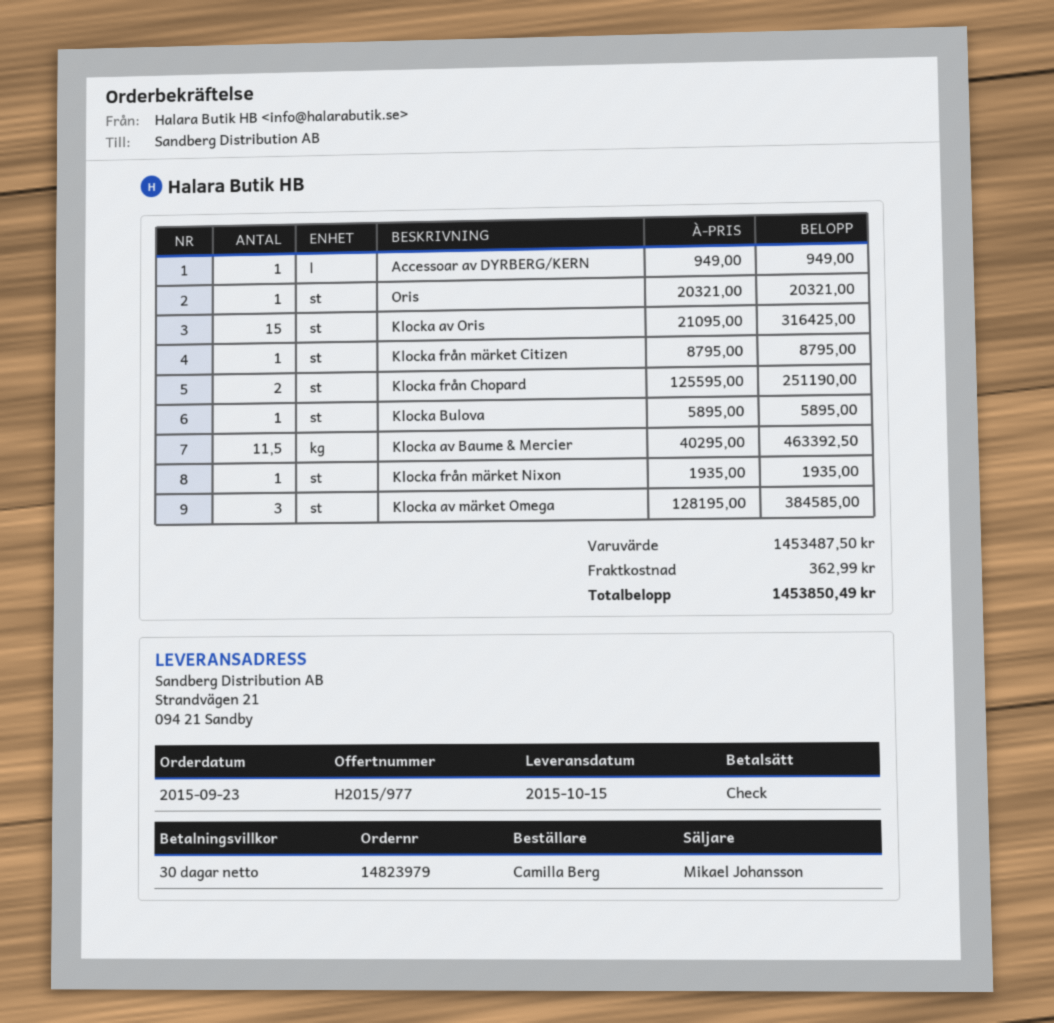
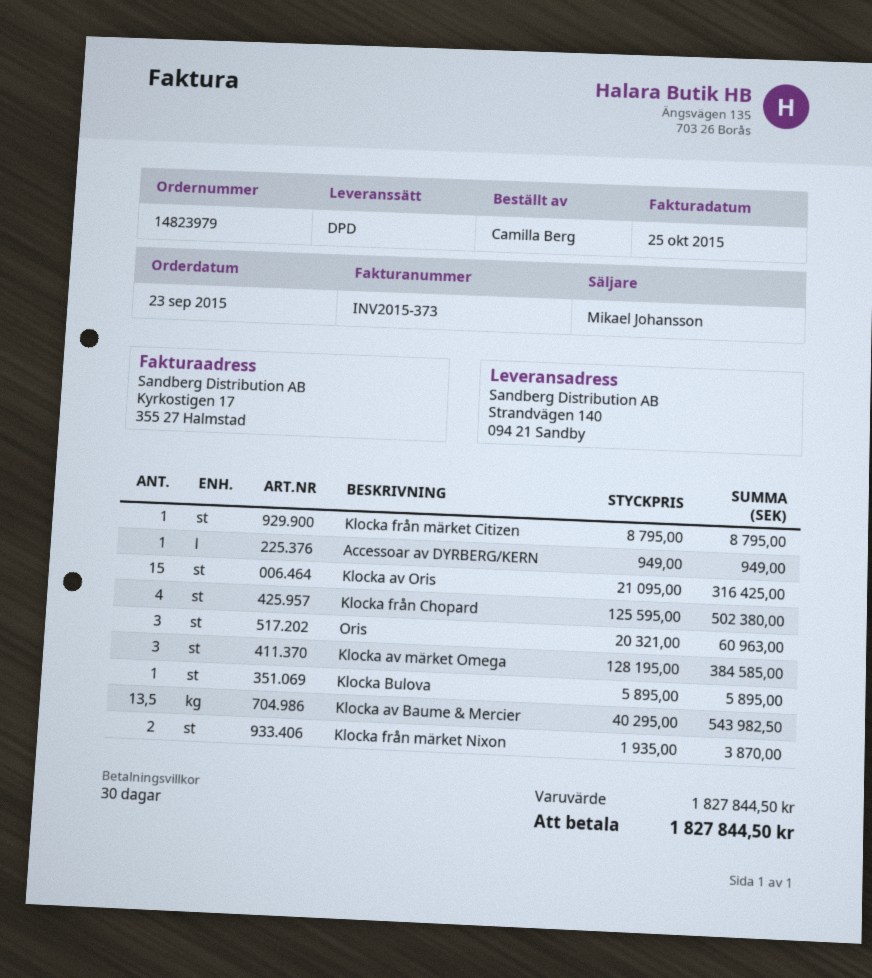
ship to: Strandvägen 21, 094 21 Sandby -> Strandvägen 140, 094 21 Sandby
Oris: 1 x 20321.00 = 20321.00 -> 3 x 20321.00 = 60963.00
Klocka från Chopard: 2 x 125595.00 = 251190.00 -> 4 x 125595.00 = 502380.00
Klocka av Baume & Mercier: 11.5 x 40295.00 = 463392.50 -> 13.5 x 40295.00 = 543982.50
Klocka från märket Nixon: 1 x 1935.00 = 1935.00 -> 2 x 1935.00 = 3870.00
subtotal: 1453487.50 -> 1827844.50
shipping: 362.99 -> none
total: 1453850.49 -> 1827844.50

